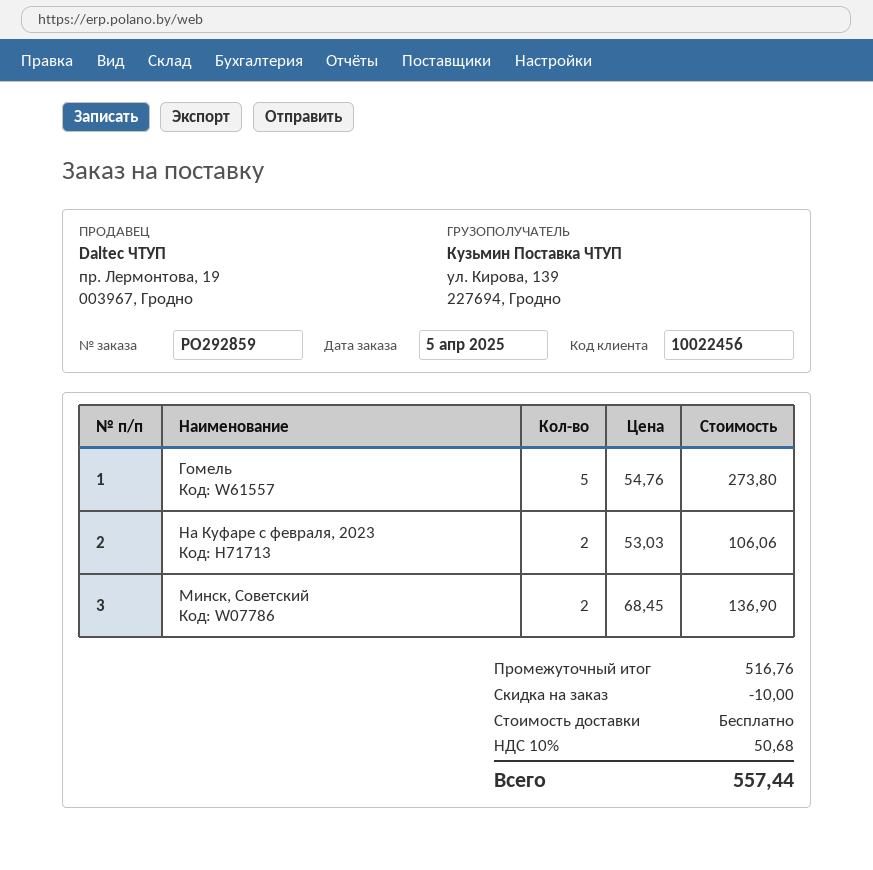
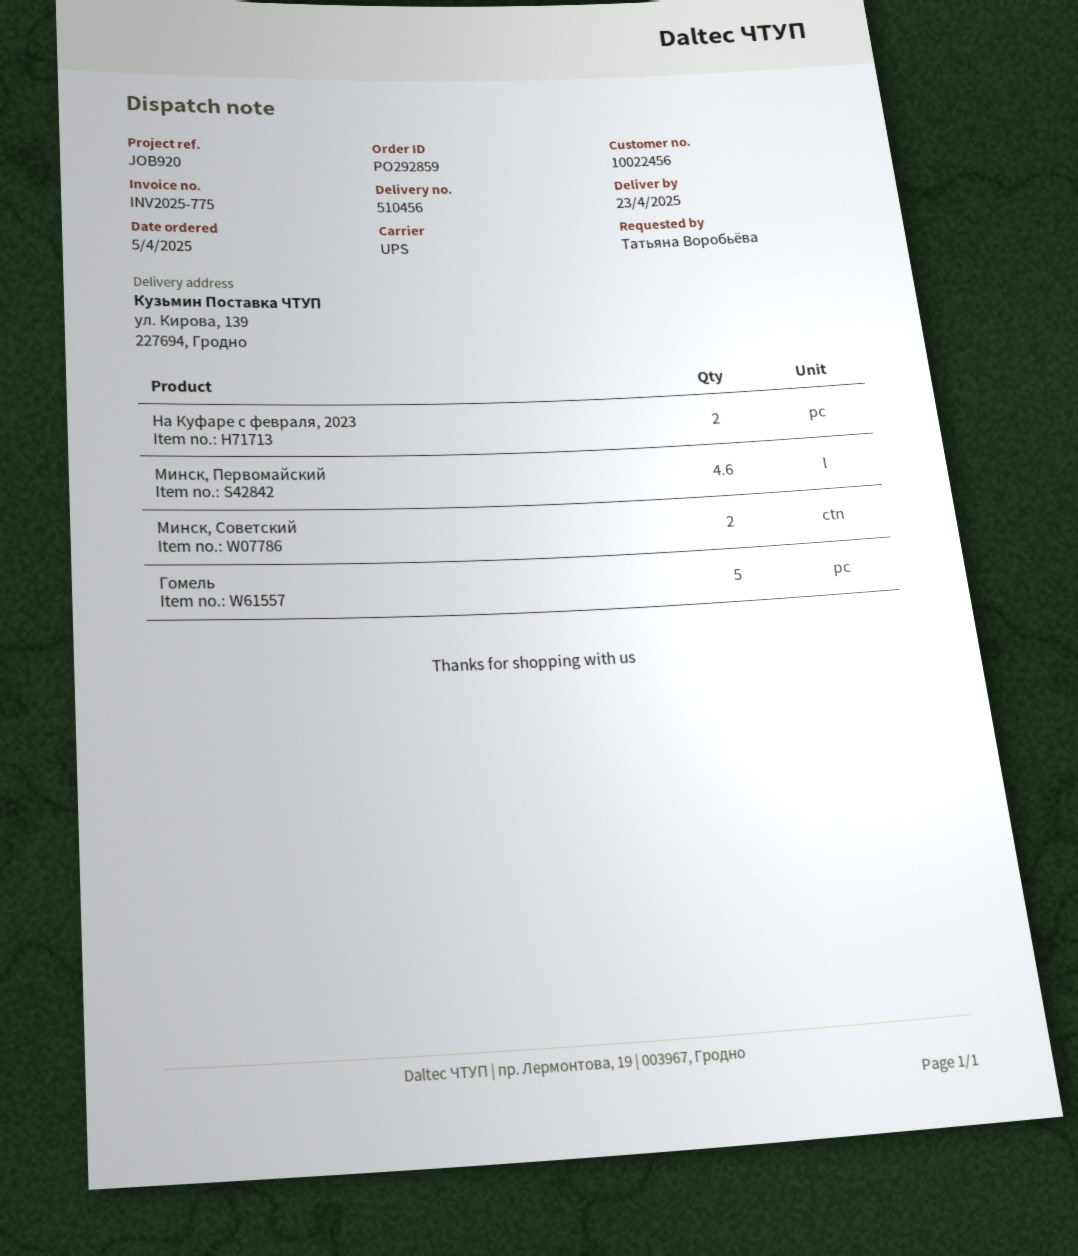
Минск, Первомайский: none -> 4.6

